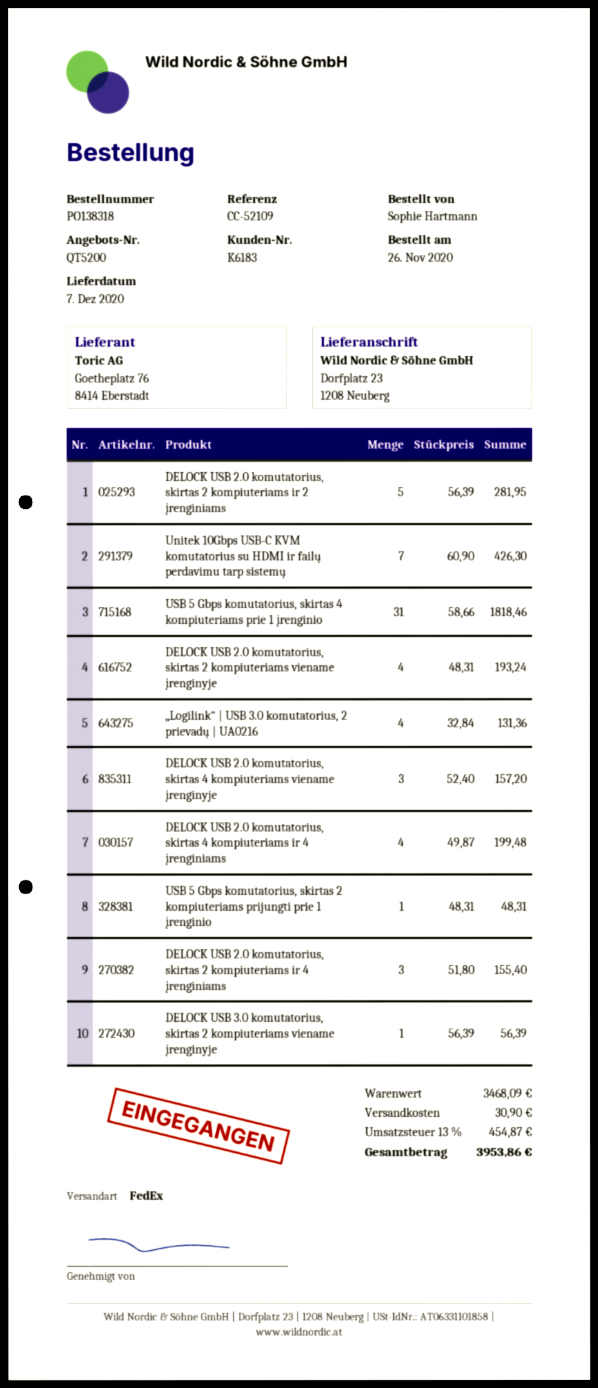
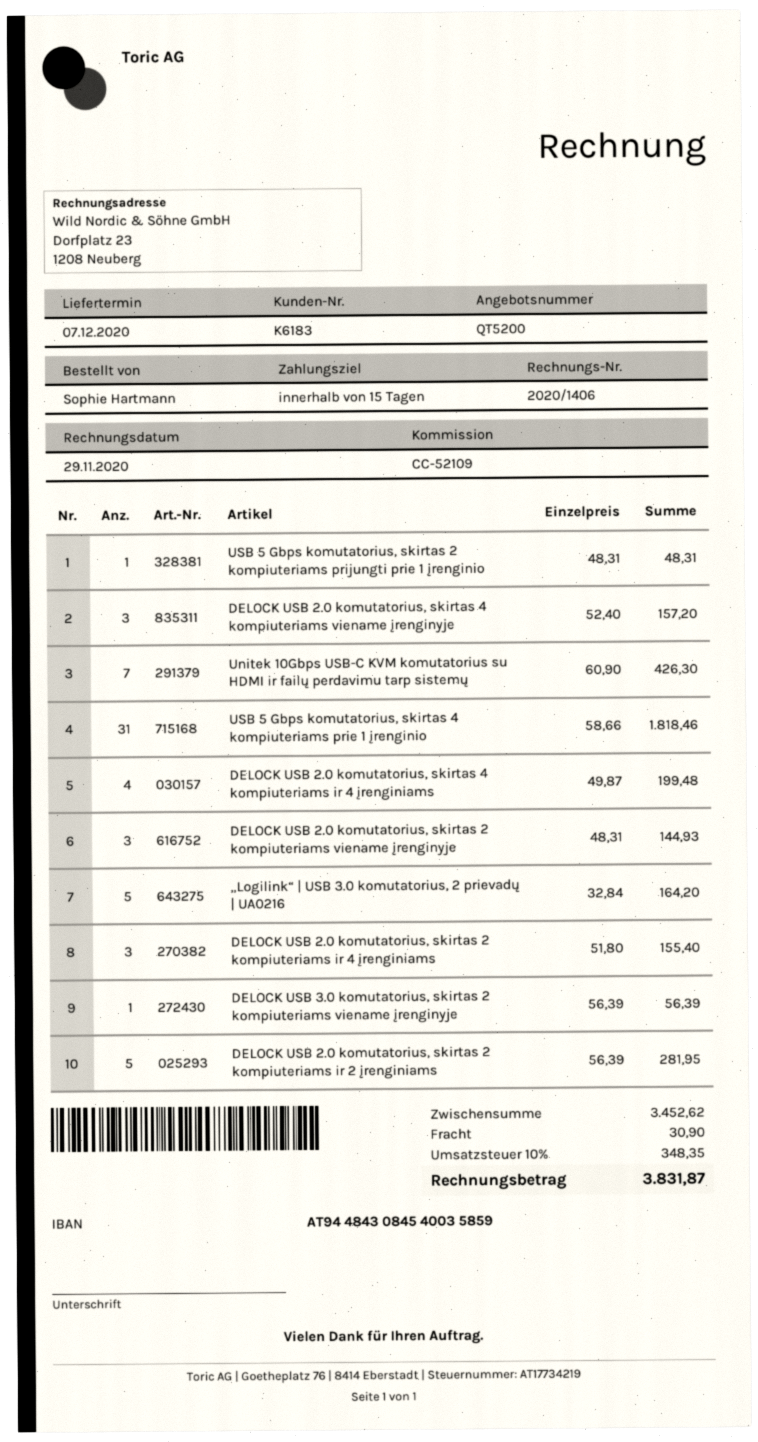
DELOCK USB 2.0 komutatorius, skirtas 2 kompiuteriams viename įrenginyje: 4 x 48.31 = 193.24 -> 3 x 48.31 = 144.93
„Logilink“ | USB 3.0 komutatorius, 2 prievadų | UA0216: 4 x 32.84 = 131.36 -> 5 x 32.84 = 164.20
subtotal: 3468.09 -> 3452.62
tax: 13% = 454.87 -> 10% = 348.35
total: 3953.86 -> 3831.87

